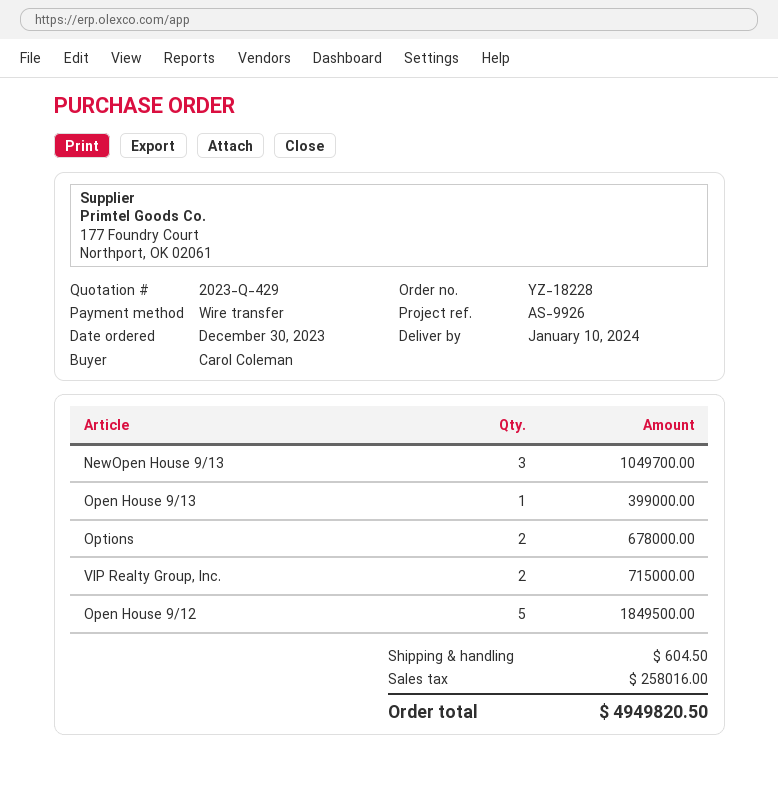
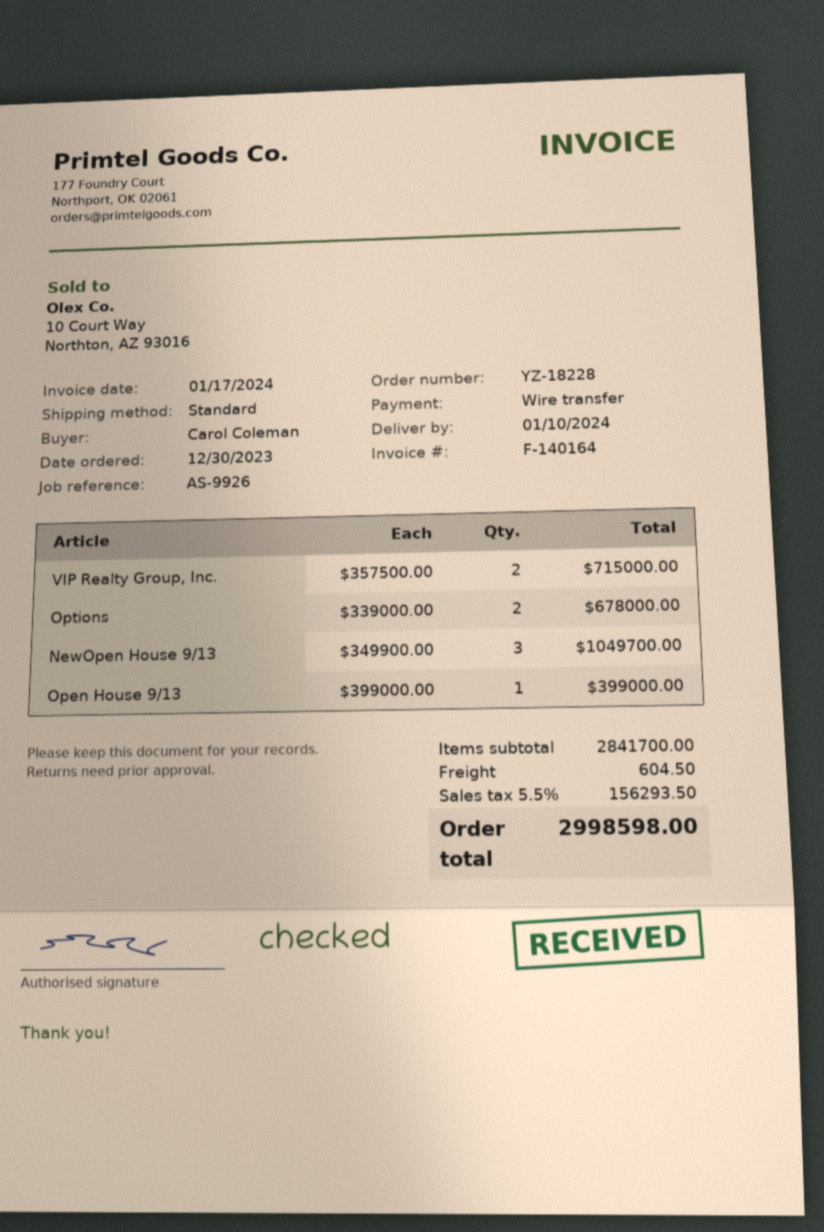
Open House 9/12: 5 for 1849500.00 -> none
tax: 258016.00 -> 156293.50
total: 4949820.50 -> 2998598.00

